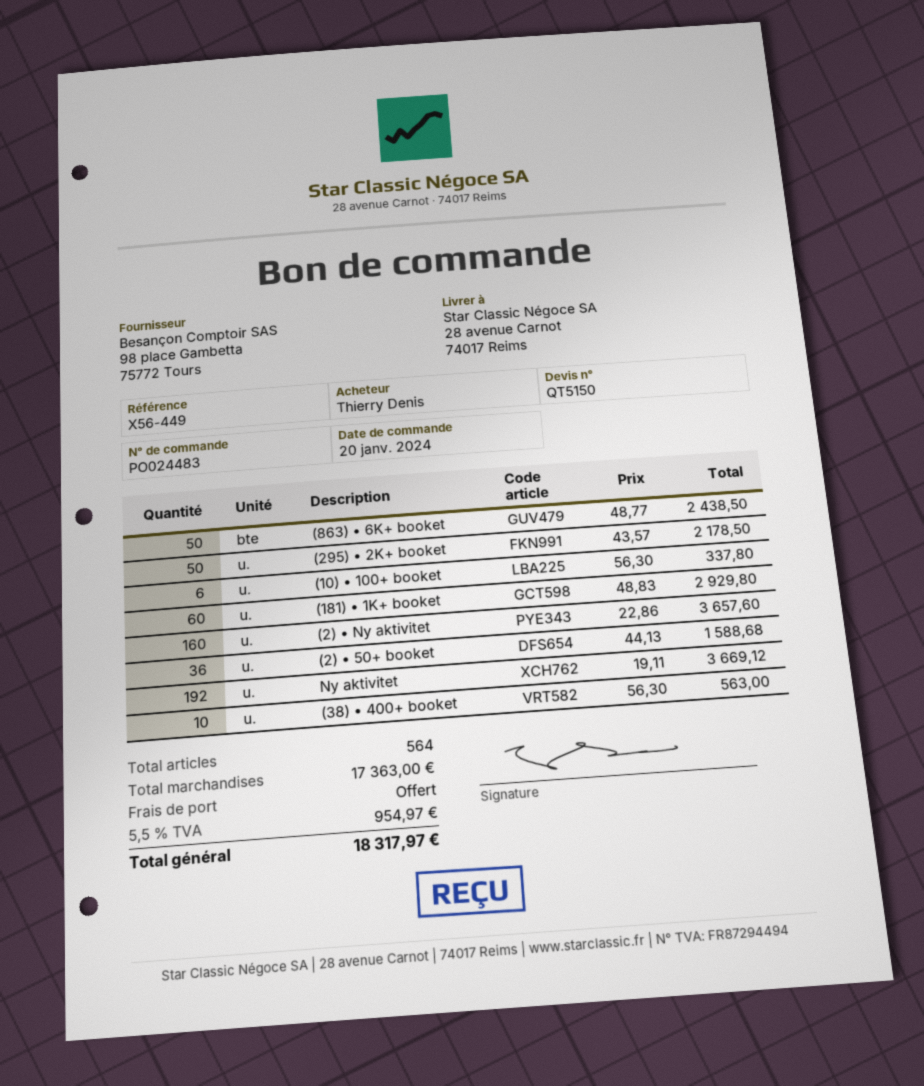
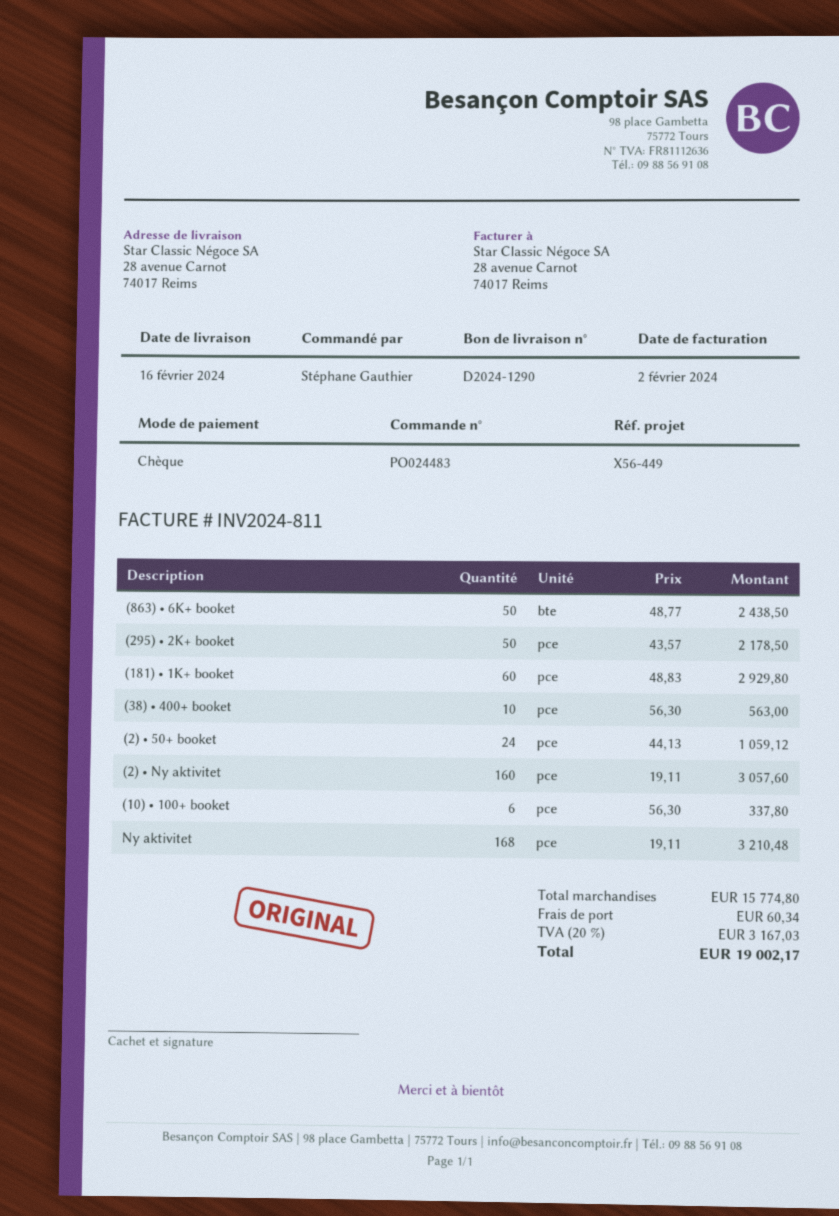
ordered by: Thierry Denis -> Stéphane Gauthier
(2) • Ny aktivitet: 160 x 22.86 = 3657.60 -> 160 x 19.11 = 3057.60
(2) • 50+ booket: 36 x 44.13 = 1588.68 -> 24 x 44.13 = 1059.12
Ny aktivitet: 192 x 19.11 = 3669.12 -> 168 x 19.11 = 3210.48
subtotal: 17363.00 -> 15774.80
shipping: 0.00 -> 60.34
tax: 5.5% = 954.97 -> 20% = 3167.03
total: 18317.97 -> 19002.17

